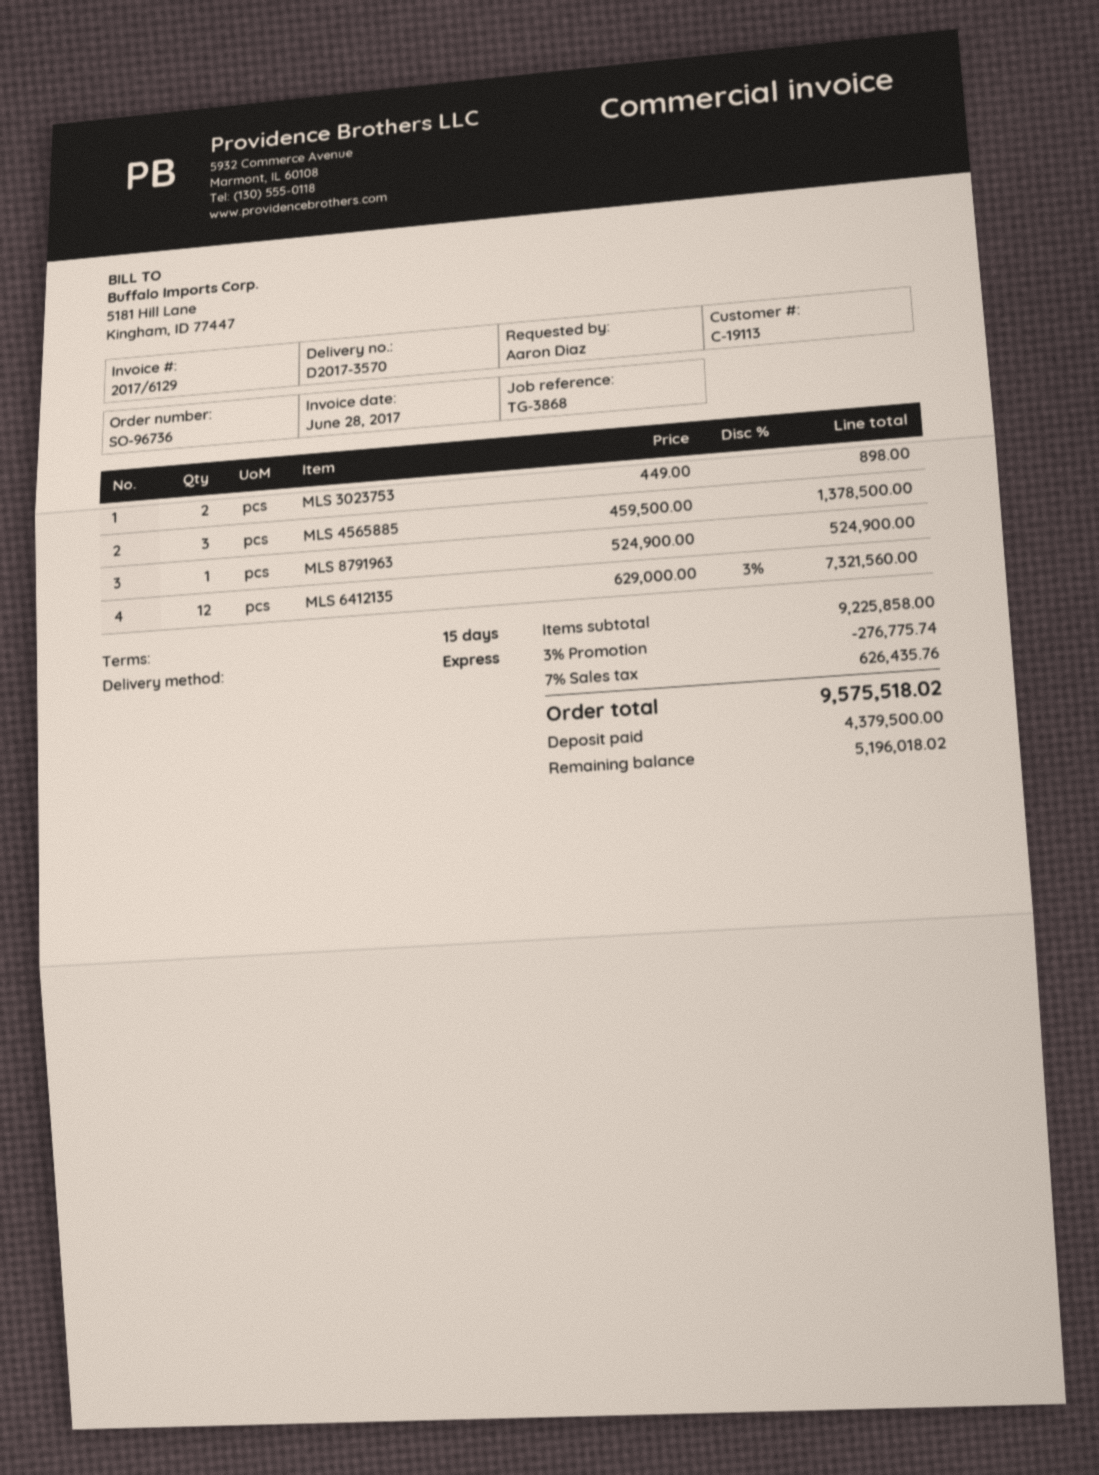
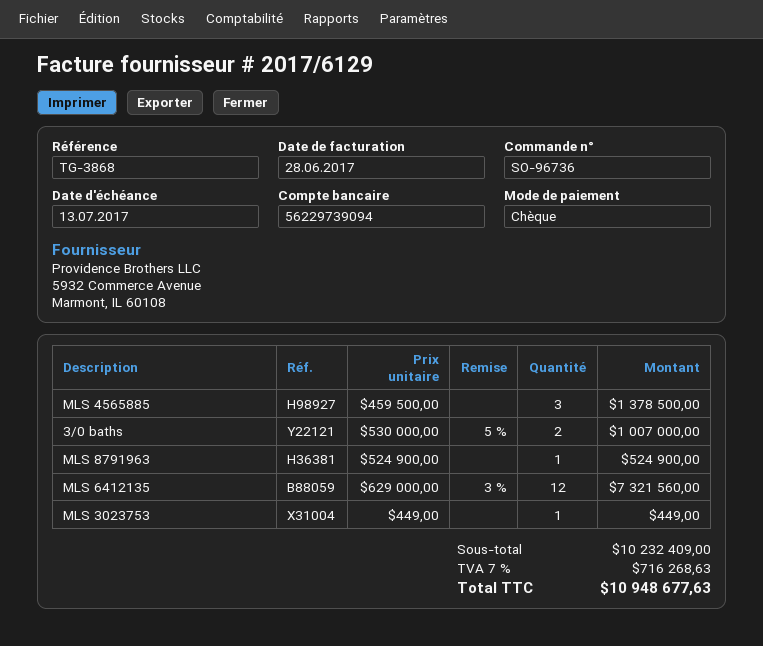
MLS 3023753: 2 x 449.00 = 898.00 -> 1 x 449.00 = 449.00
3/0 baths: none -> 2 x 530000.00 - 5% = 1007000.00
subtotal: 9225858.00 -> 10232409.00
discount: 3% = 276775.74 -> none
tax: 7% = 626435.76 -> 7% = 716268.63
total: 9575518.02 -> 10948677.63

